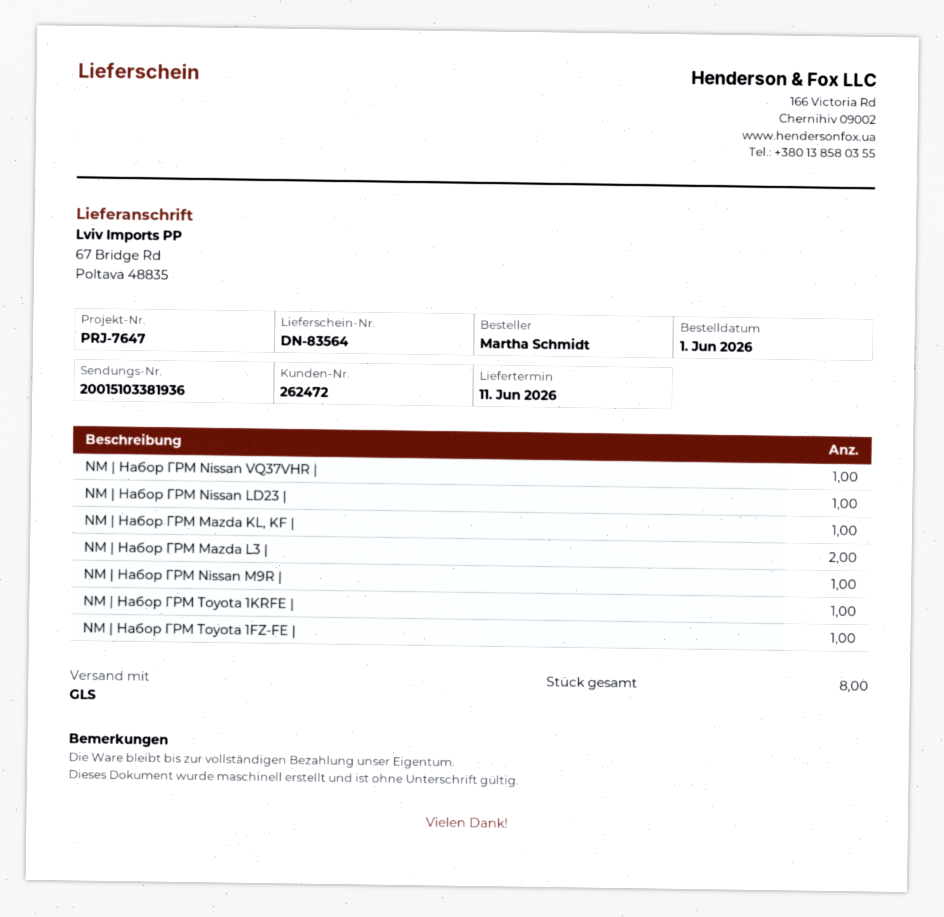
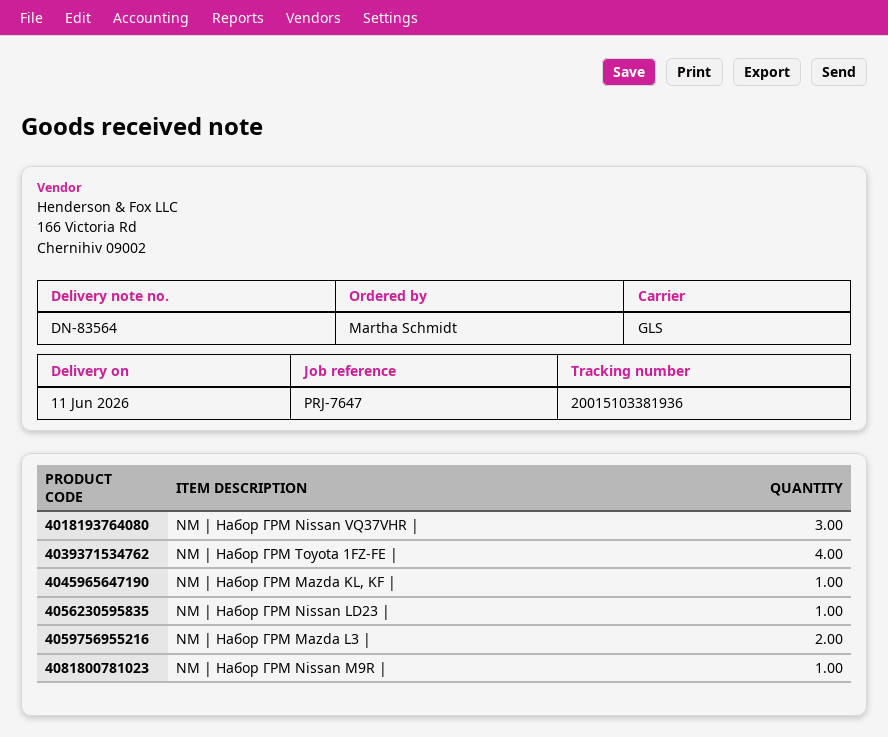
NM | Набор ГРМ Nissan VQ37VHR |: 1 -> 3
NM | Набор ГРМ Toyota 1KRFE |: 1 -> none
NM | Набор ГРМ Toyota 1FZ-FE |: 1 -> 4

